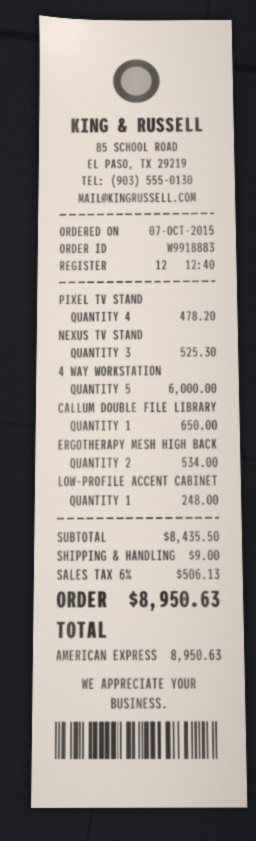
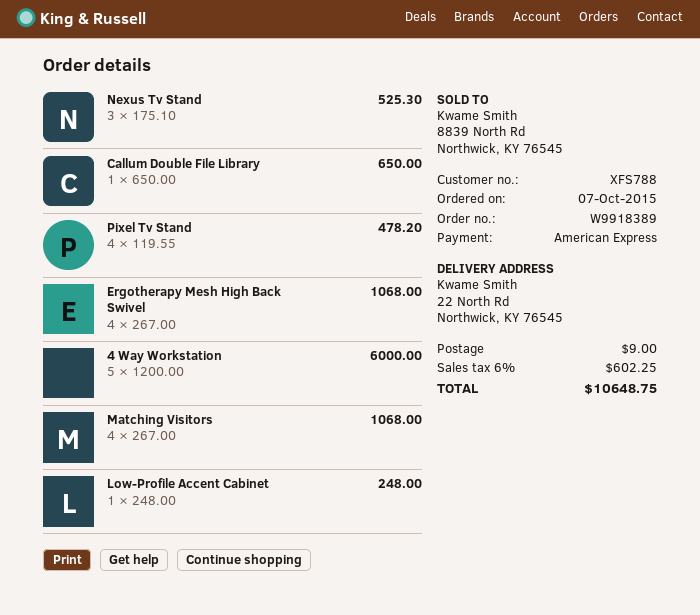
order number: W9918883 -> W9918389
ERGOTHERAPY MESH HIGH BACK: 2 for 534.00 -> 4 for 1068.00
Matching Visitors: none -> 4 for 1068.00
tax: 6% = 506.13 -> 6% = 602.25
total: 8950.63 -> 10648.75

